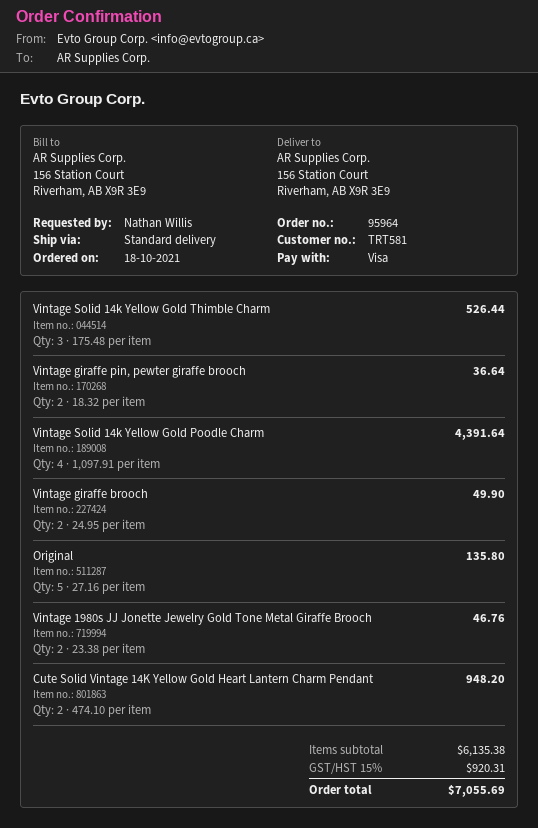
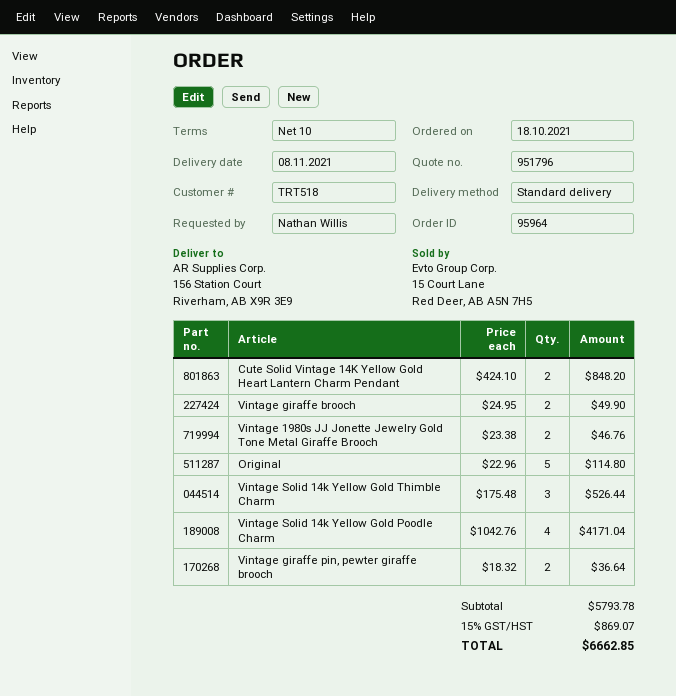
customer number: TRT581 -> TRT518
Vintage Solid 14k Yellow Gold Poodle Charm: 4 x 1097.91 = 4391.64 -> 4 x 1042.76 = 4171.04
Original: 5 x 27.16 = 135.80 -> 5 x 22.96 = 114.80
Cute Solid Vintage 14K Yellow Gold Heart Lantern Charm Pendant: 2 x 474.10 = 948.20 -> 2 x 424.10 = 848.20
subtotal: 6135.38 -> 5793.78
tax: 15% = 920.31 -> 15% = 869.07
total: 7055.69 -> 6662.85

